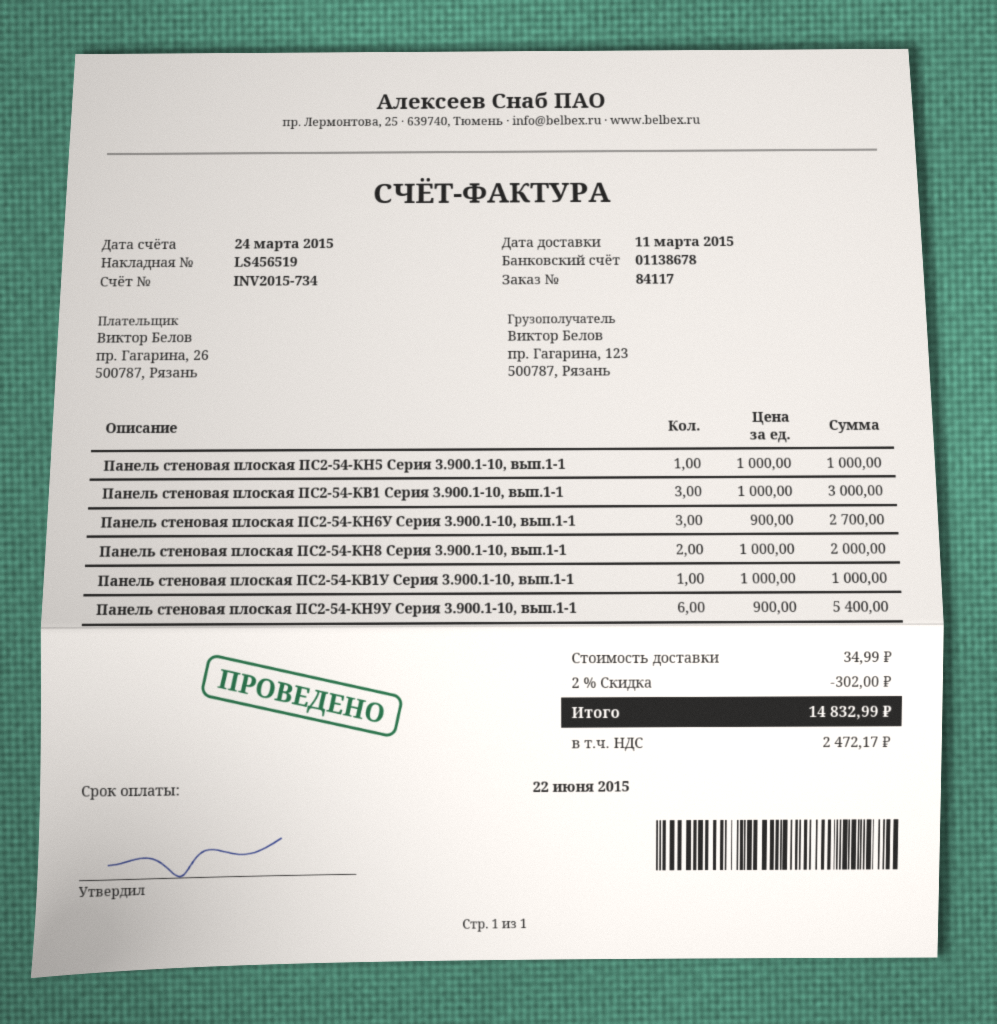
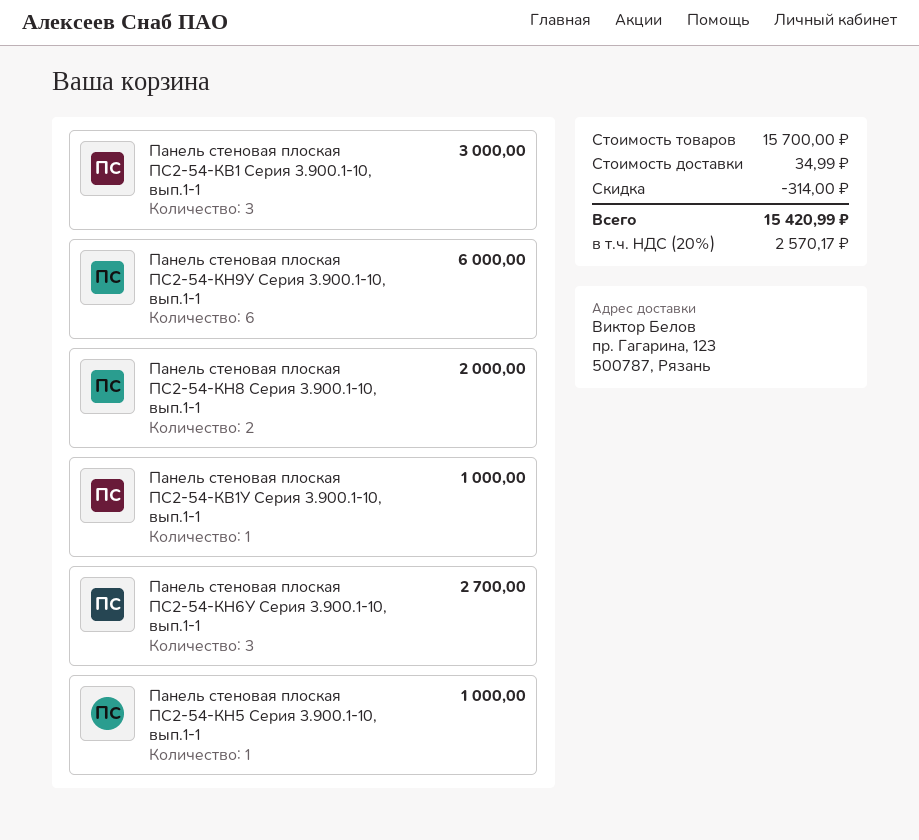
Панель стеновая плоская ПС2-54-КН9У Серия 3.900.1-10, вып.1-1: 6 for 5400.00 -> 6 for 6000.00
discount: 302.00 -> 314.00
tax: 2472.17 -> 2570.17
total: 14832.99 -> 15420.99

